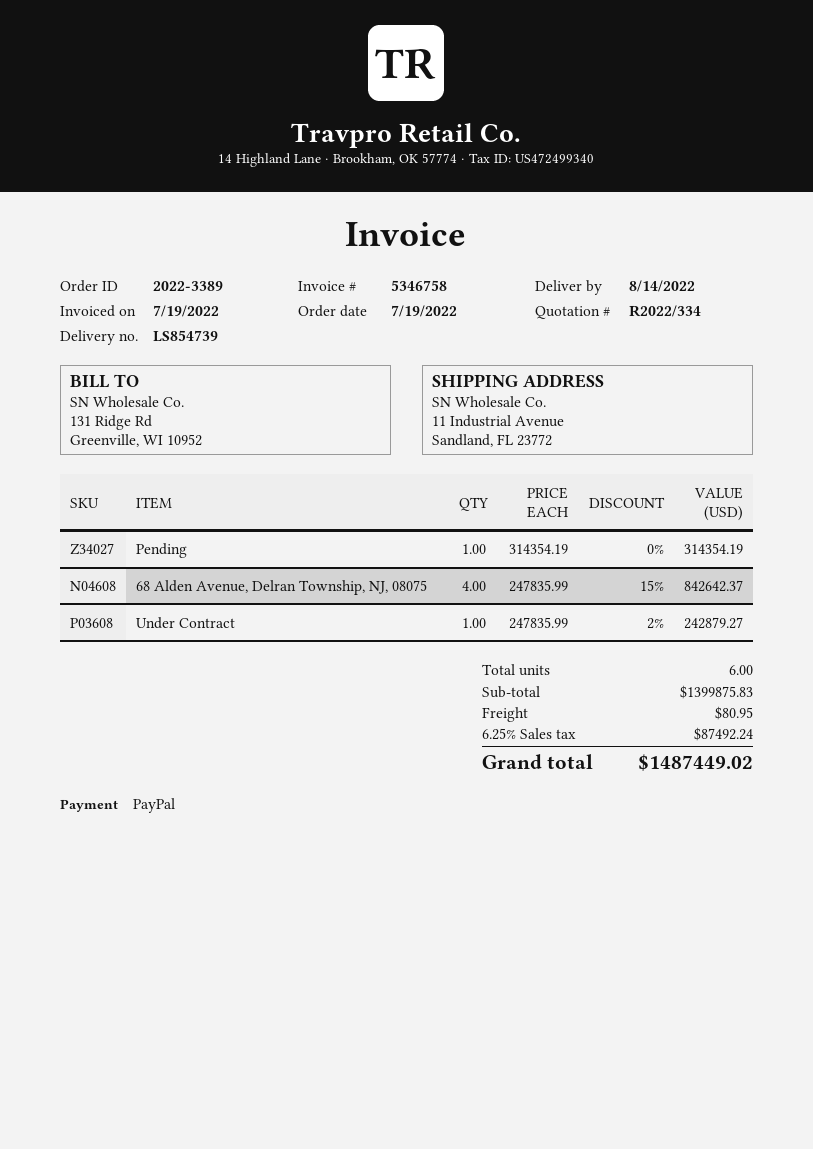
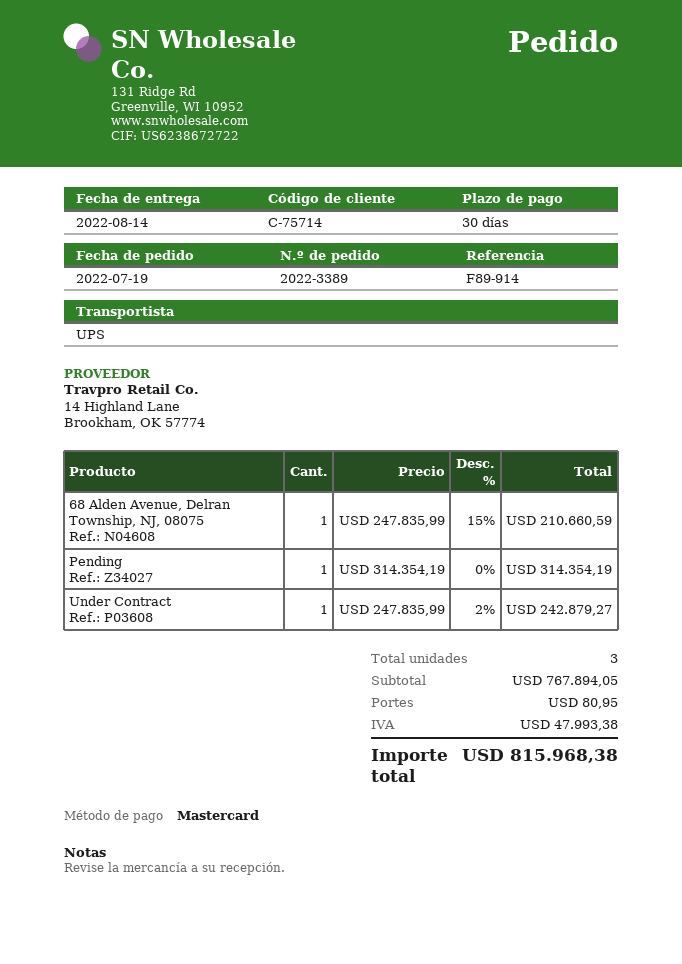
payment method: PayPal -> Mastercard
68 Alden Avenue, Delran Township, NJ, 08075: 4 x 247835.99 - 15% = 842642.37 -> 1 x 247835.99 - 15% = 210660.59
total quantity: 6 -> 3
subtotal: 1399875.83 -> 767894.05
tax: 87492.24 -> 47993.38
total: 1487449.02 -> 815968.38

